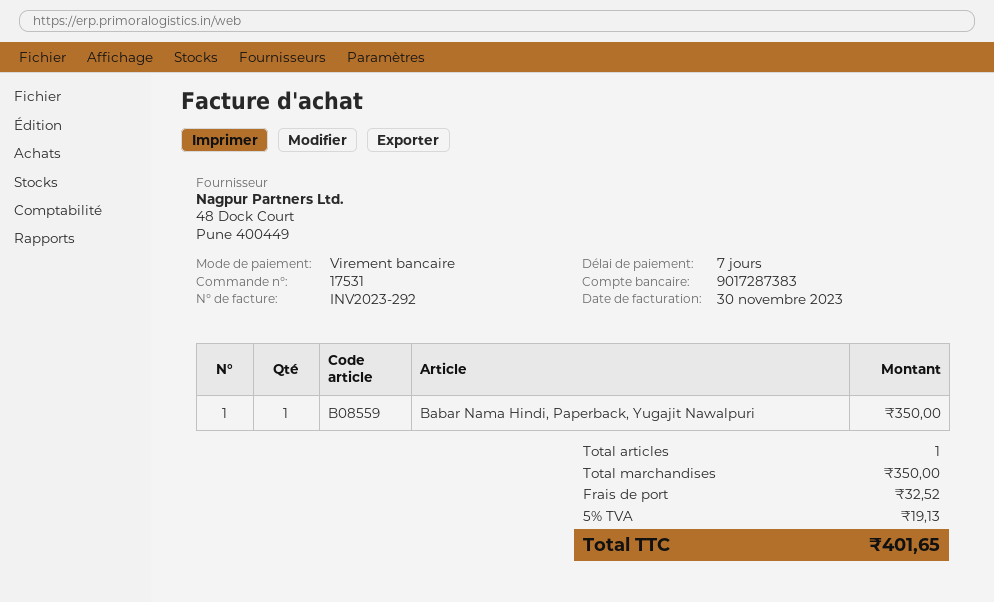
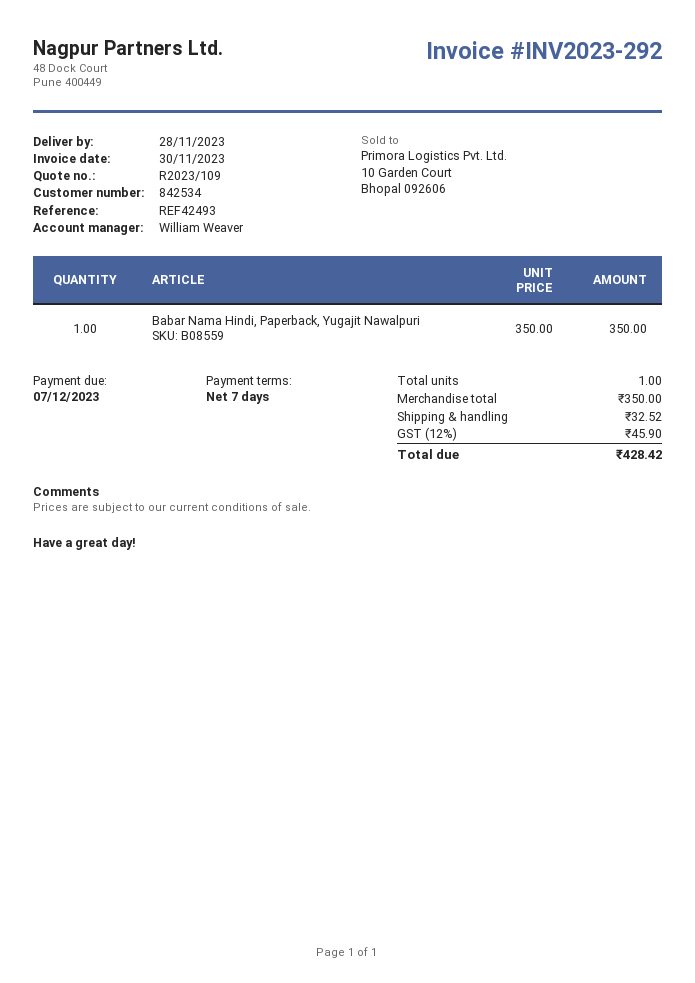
tax: 5% = 19.13 -> 12% = 45.90
total: 401.65 -> 428.42

